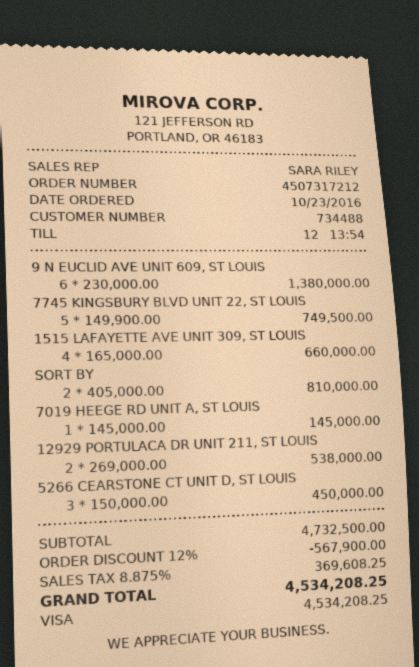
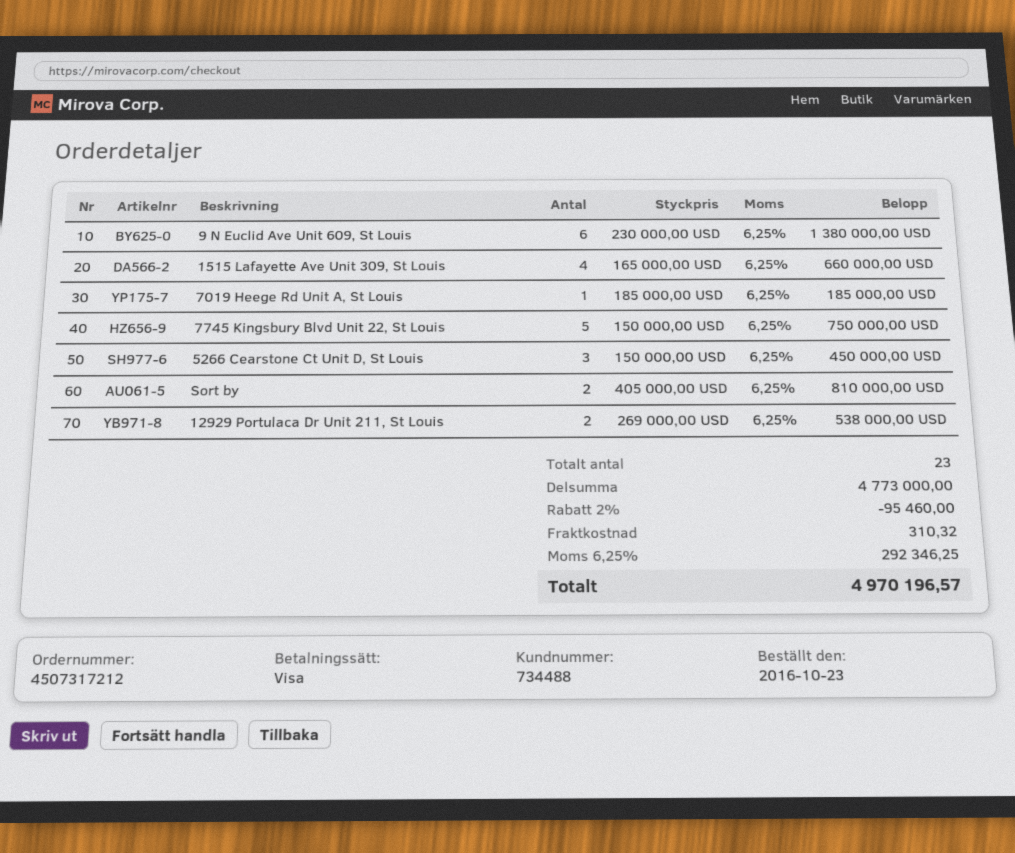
7745 KINGSBURY BLVD UNIT 22, ST LOUIS: 5 x 149900.00 = 749500.00 -> 5 x 150000.00 = 750000.00
7019 HEEGE RD UNIT A, ST LOUIS: 1 x 145000.00 = 145000.00 -> 1 x 185000.00 = 185000.00
subtotal: 4732500.00 -> 4773000.00
discount: 12% = 567900.00 -> 2% = 95460.00
shipping: none -> 310.32
tax: 8.875% = 369608.25 -> 6.25% = 292346.25
total: 4534208.25 -> 4970196.57

